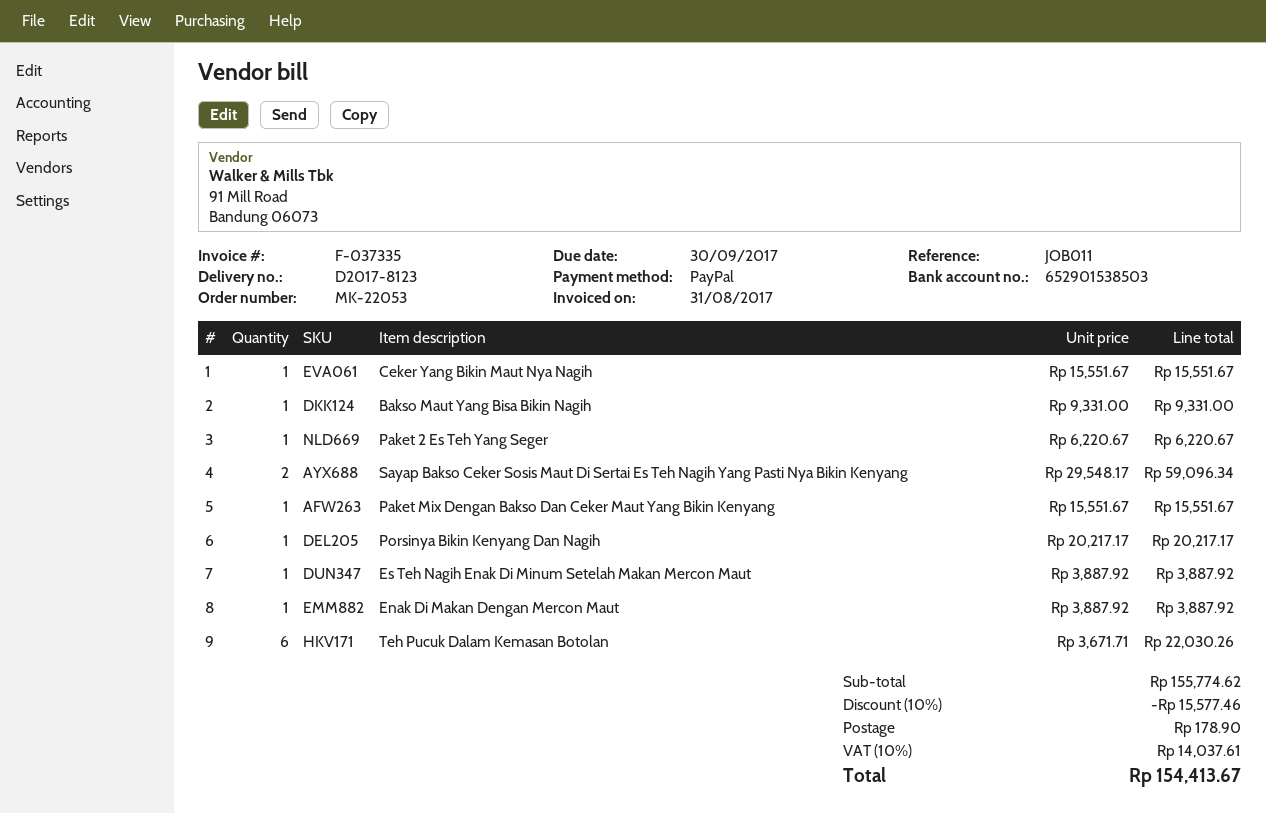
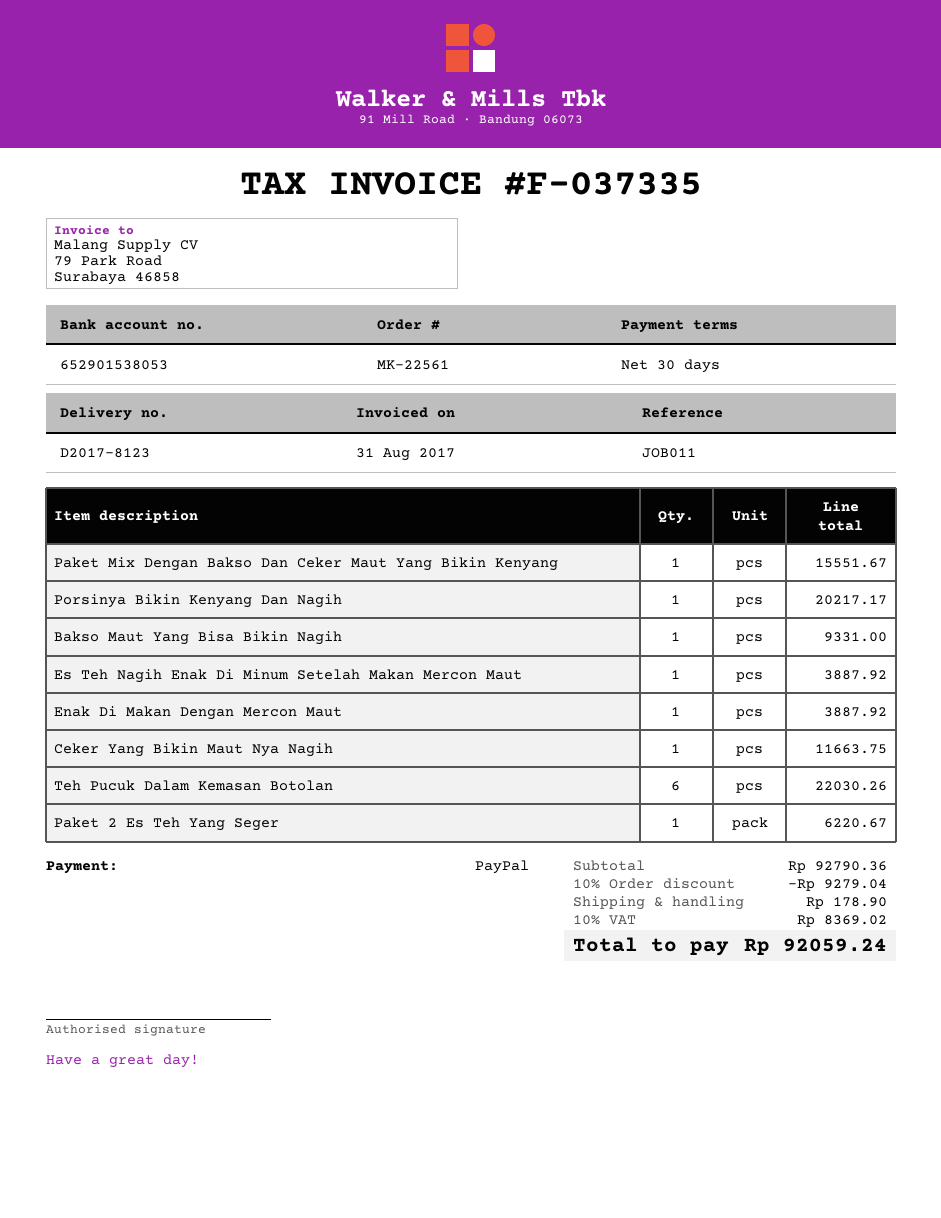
order number: MK-22053 -> MK-22561
bank account: 652901538503 -> 652901538053
Ceker Yang Bikin Maut Nya Nagih: 1 for 15551.67 -> 1 for 11663.75
Sayap Bakso Ceker Sosis Maut Di Sertai Es Teh Nagih Yang Pasti Nya Bikin Kenyang: 2 for 59096.34 -> none
subtotal: 155774.62 -> 92790.36
discount: 10% = 15577.46 -> 10% = 9279.04
tax: 10% = 14037.61 -> 10% = 8369.02
total: 154413.67 -> 92059.24

